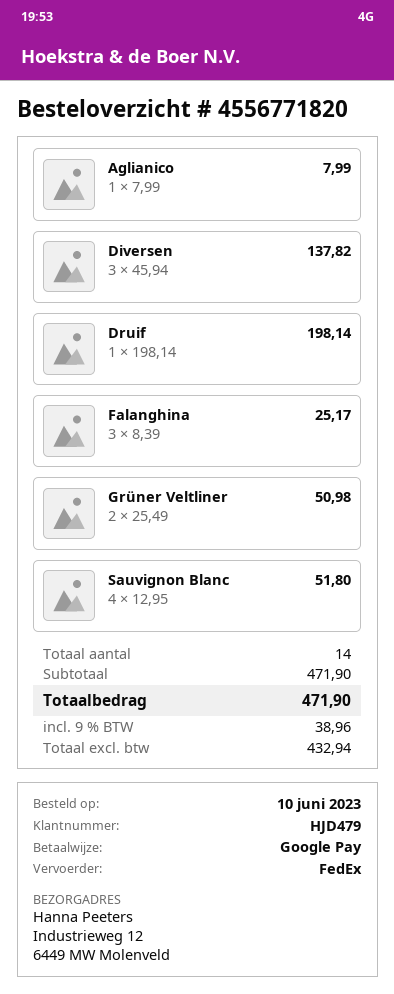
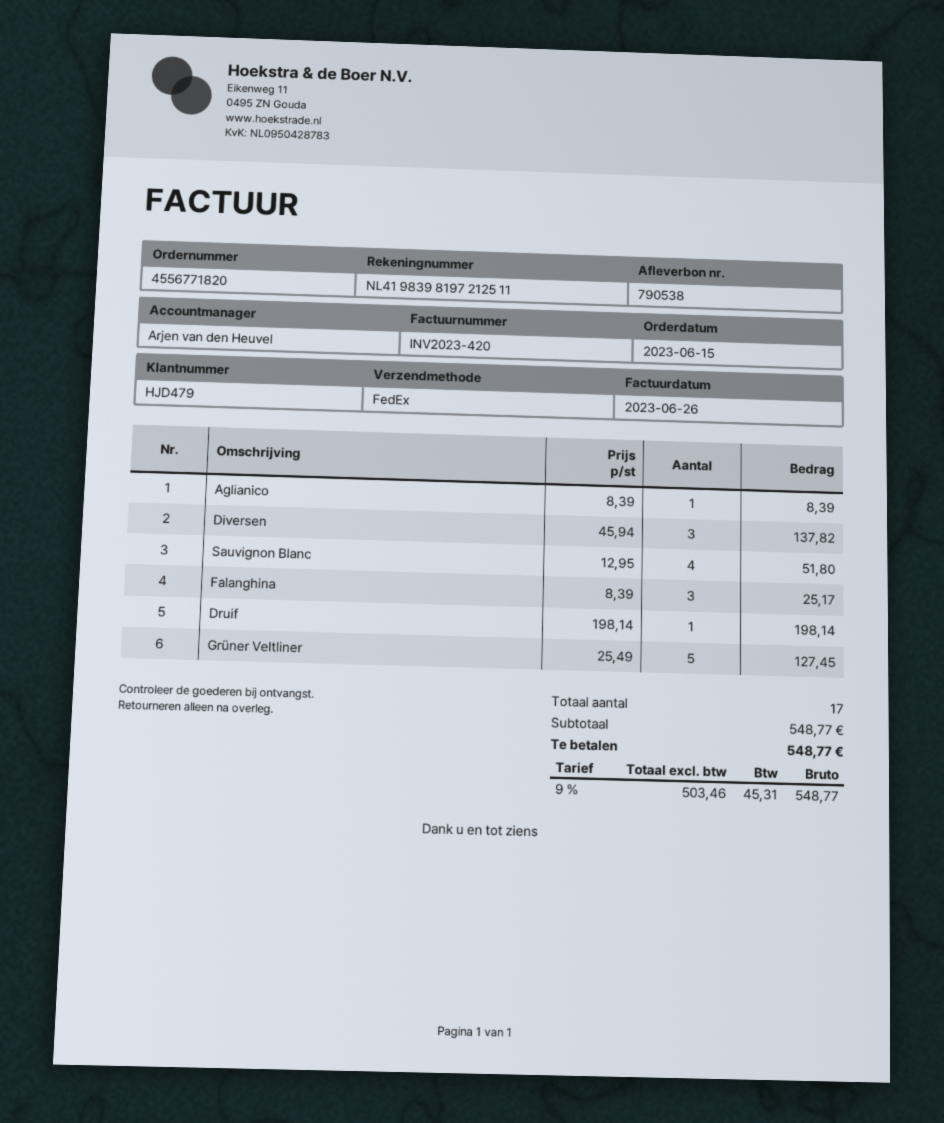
order date: 2023-06-10 -> 2023-06-15
Aglianico: 1 x 7.99 = 7.99 -> 1 x 8.39 = 8.39
Grüner Veltliner: 2 x 25.49 = 50.98 -> 5 x 25.49 = 127.45
total quantity: 14 -> 17
subtotal: 471.90 -> 548.77
net: 432.94 -> 503.46
tax: 9% = 38.96 -> 9% = 45.31
total: 471.90 -> 548.77

